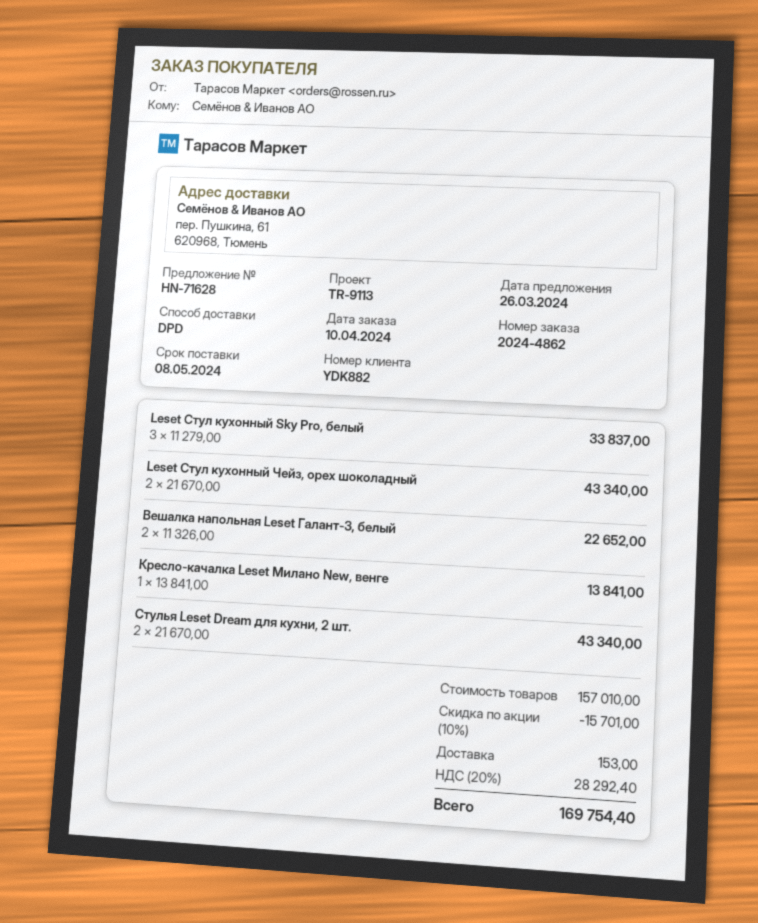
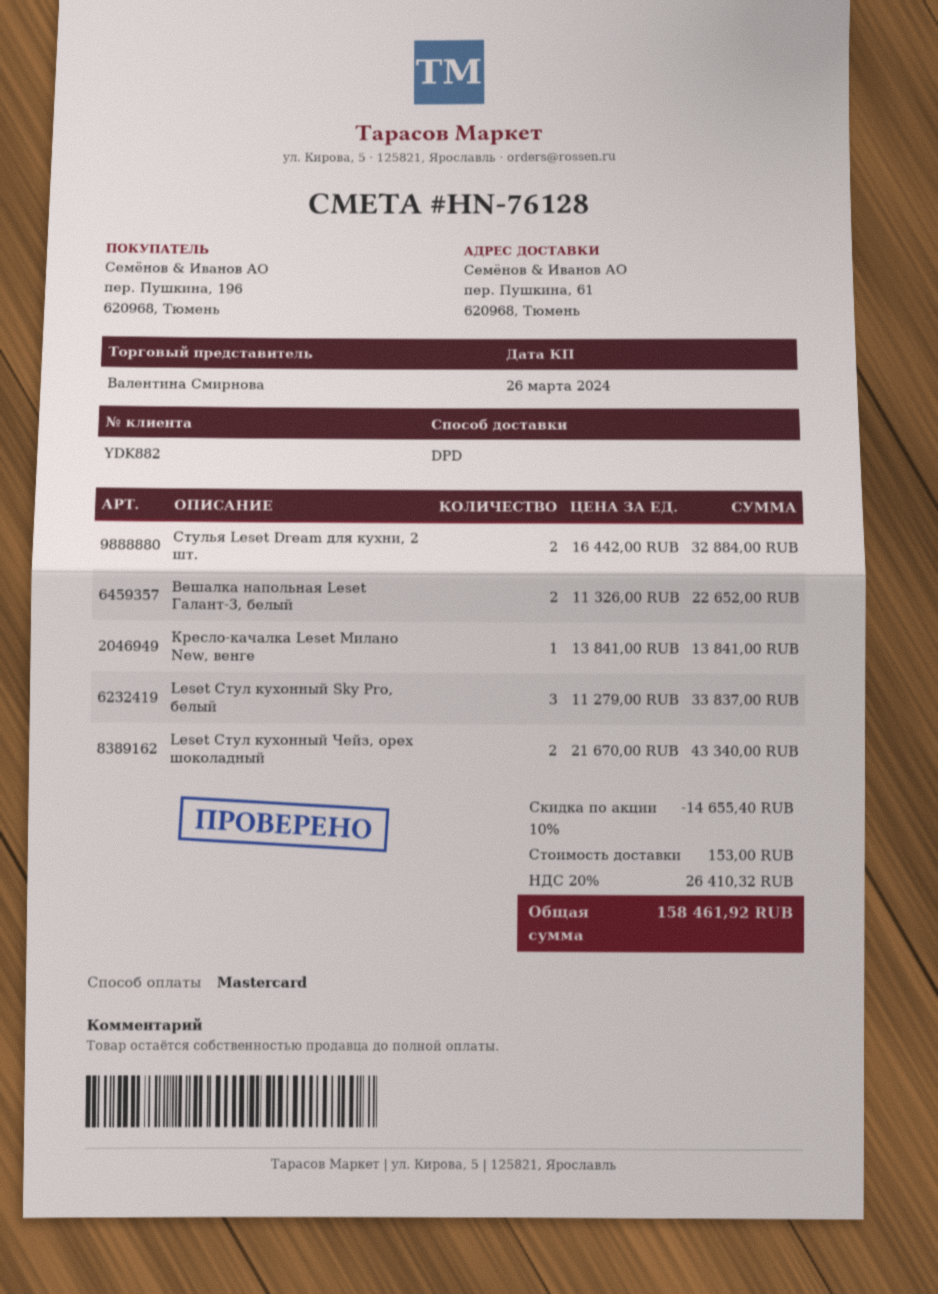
quote number: HN-71628 -> HN-76128
Стулья Leset Dream для кухни, 2 шт.: 2 x 21670.00 = 43340.00 -> 2 x 16442.00 = 32884.00
discount: 10% = 15701.00 -> 10% = 14655.40
tax: 20% = 28292.40 -> 20% = 26410.32
total: 169754.40 -> 158461.92

